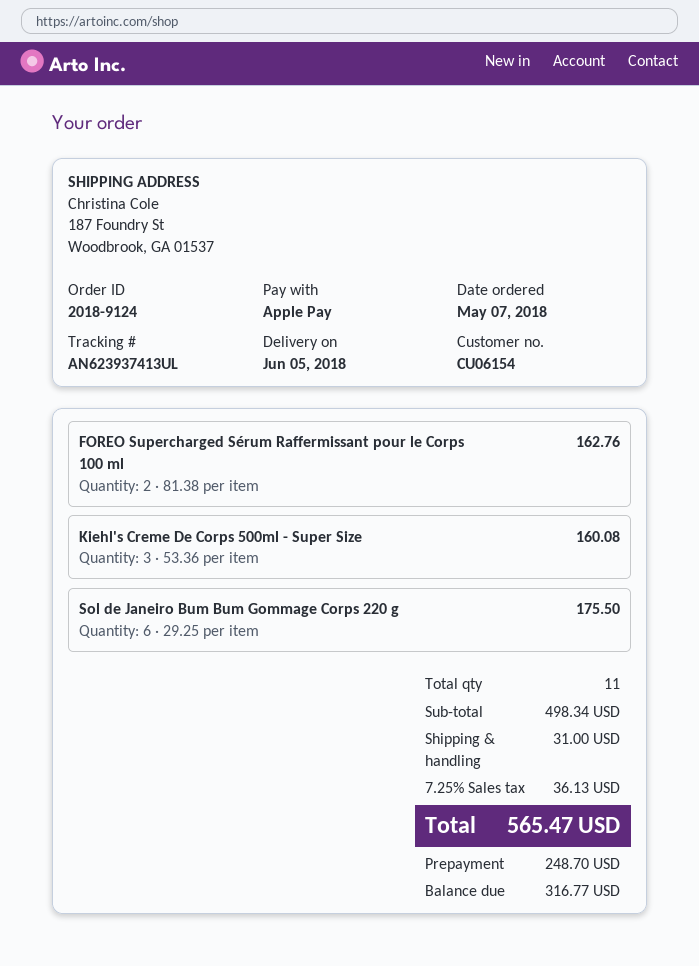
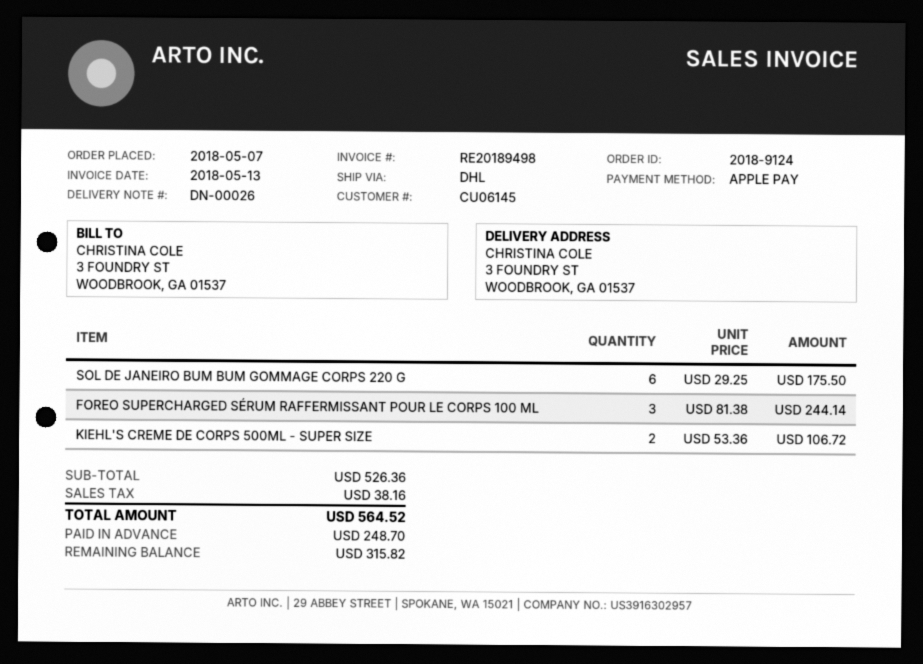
customer number: CU06154 -> CU06145
ship to: 187 Foundry St, Woodbrook, GA 01537 -> 3 FOUNDRY ST, WOODBROOK, GA 01537
FOREO Supercharged Sérum Raffermissant pour le Corps 100 ml: 2 x 81.38 = 162.76 -> 3 x 81.38 = 244.14
Kiehl's Creme De Corps 500ml - Super Size: 3 x 53.36 = 160.08 -> 2 x 53.36 = 106.72
subtotal: 498.34 -> 526.36
shipping: 31.00 -> none
tax: 36.13 -> 38.16
total: 565.47 -> 564.52
balance: 316.77 -> 315.82

